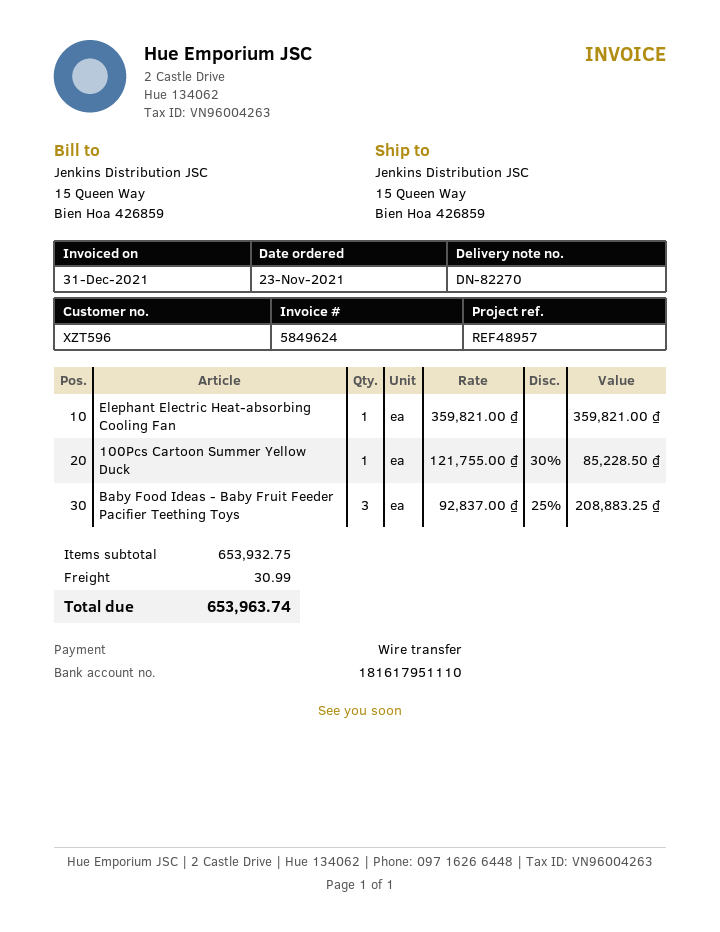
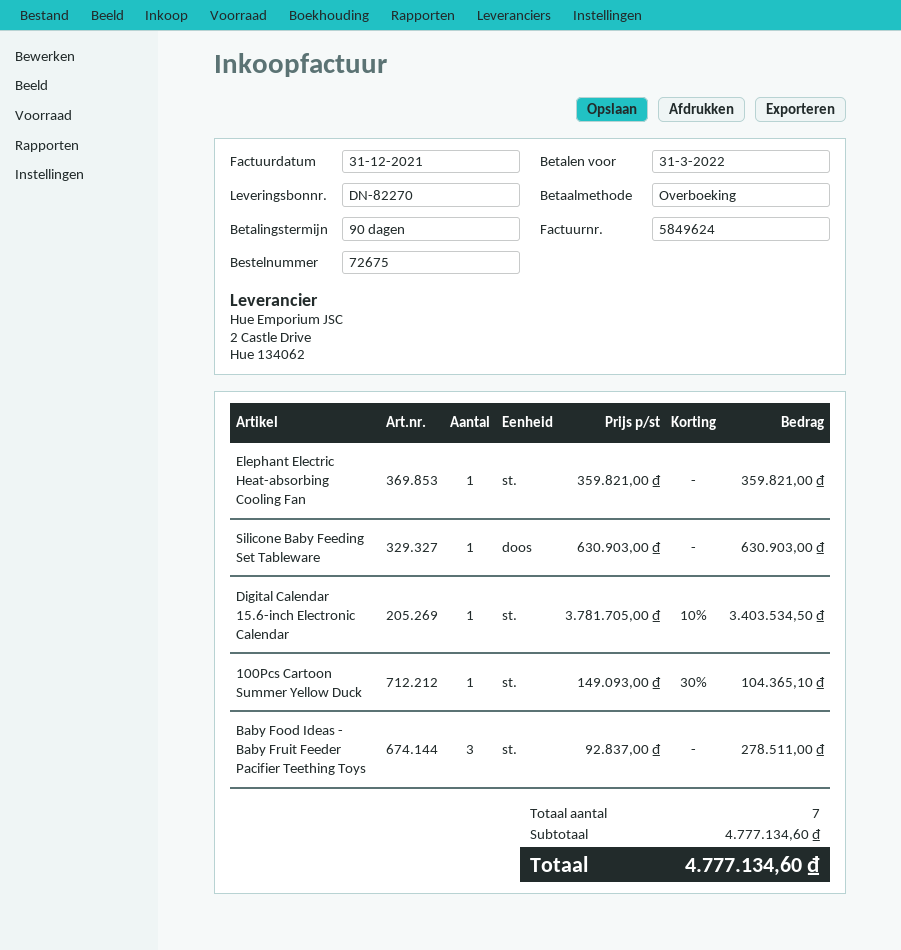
100Pcs Cartoon Summer Yellow Duck: 1 x 121755.00 - 30% = 85228.50 -> 1 x 149093.00 - 30% = 104365.10
Baby Food Ideas - Baby Fruit Feeder Pacifier Teething Toys: 3 x 92837.00 - 25% = 208883.25 -> 3 x 92837.00 = 278511.00
Silicone Baby Feeding Set Tableware: none -> 1 x 630903.00 = 630903.00
Digital Calendar 15.6-inch Electronic Calendar: none -> 1 x 3781705.00 - 10% = 3403534.50
subtotal: 653932.75 -> 4777134.60
shipping: 30.99 -> none
total: 653963.74 -> 4777134.60

